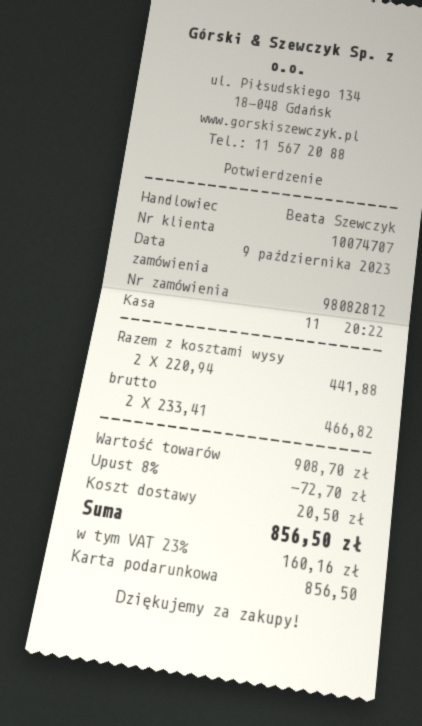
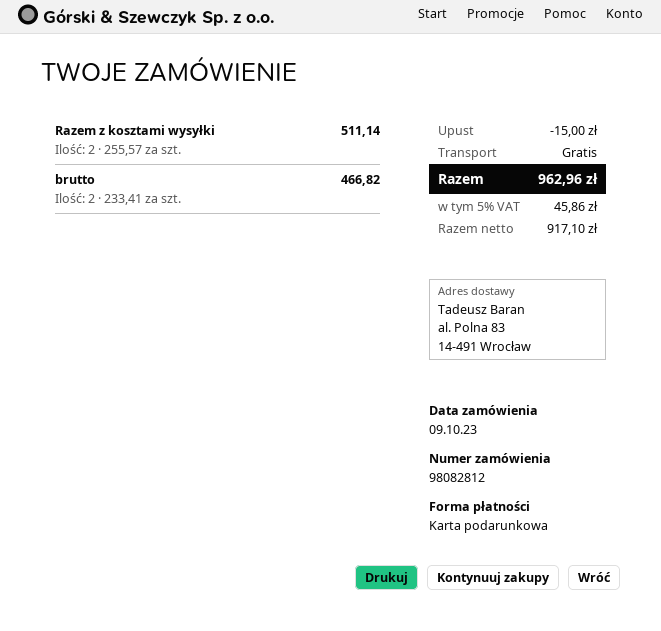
Razem z kosztami wysy: 2 x 220.94 = 441.88 -> 2 x 255.57 = 511.14
discount: 72.70 -> 15.00
shipping: 20.50 -> 0.00
tax: 23% = 160.16 -> 5% = 45.86
total: 856.50 -> 962.96

